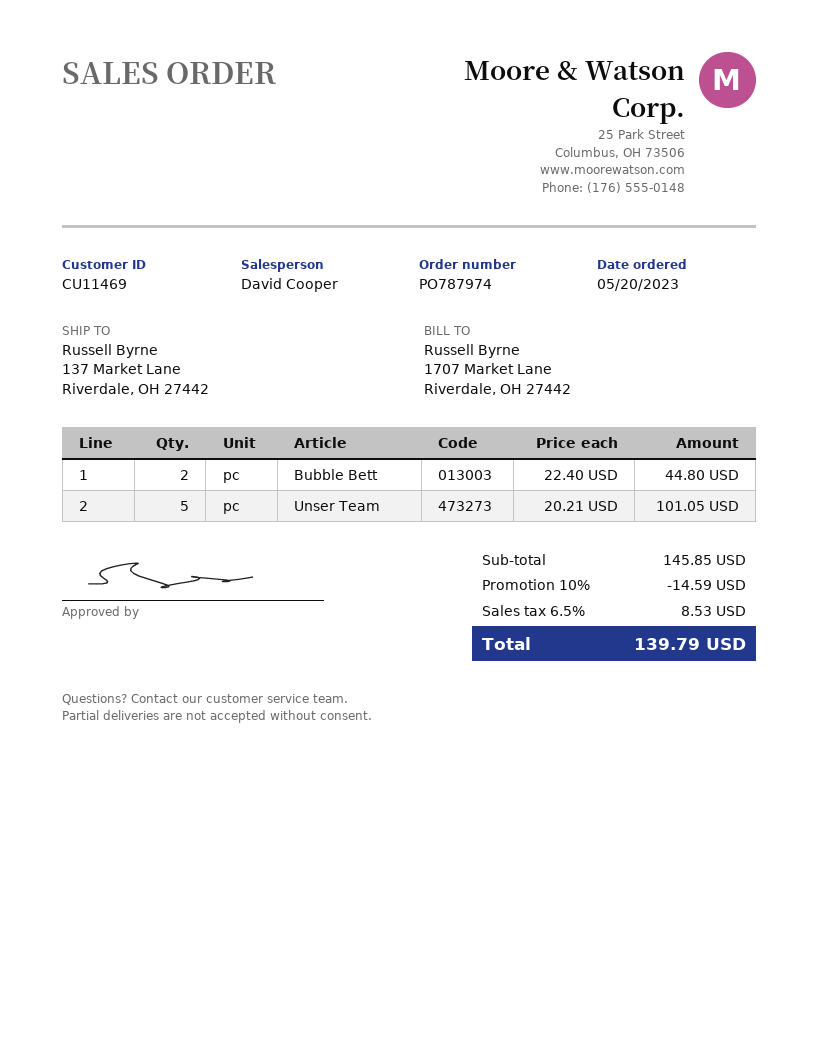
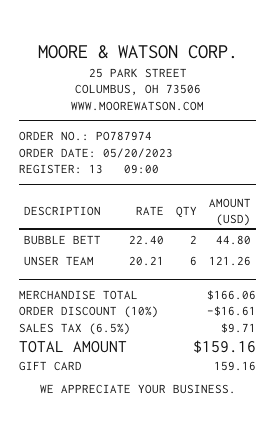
Unser Team: 5 x 20.21 = 101.05 -> 6 x 20.21 = 121.26
subtotal: 145.85 -> 166.06
discount: 10% = 14.59 -> 10% = 16.61
tax: 6.5% = 8.53 -> 6.5% = 9.71
total: 139.79 -> 159.16

